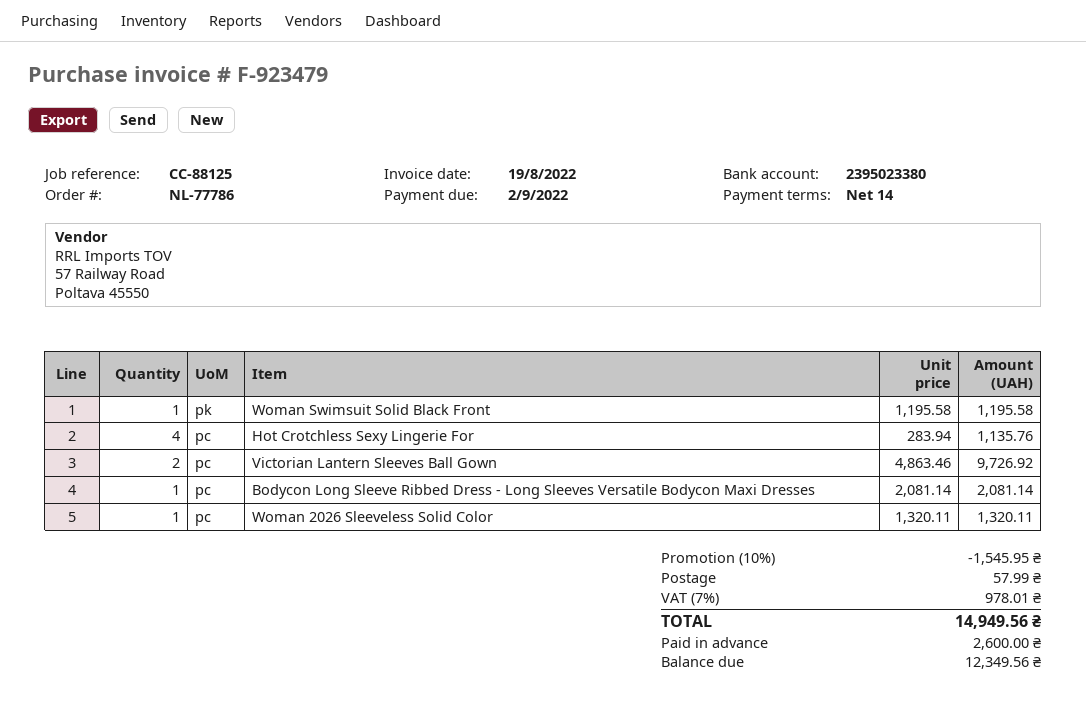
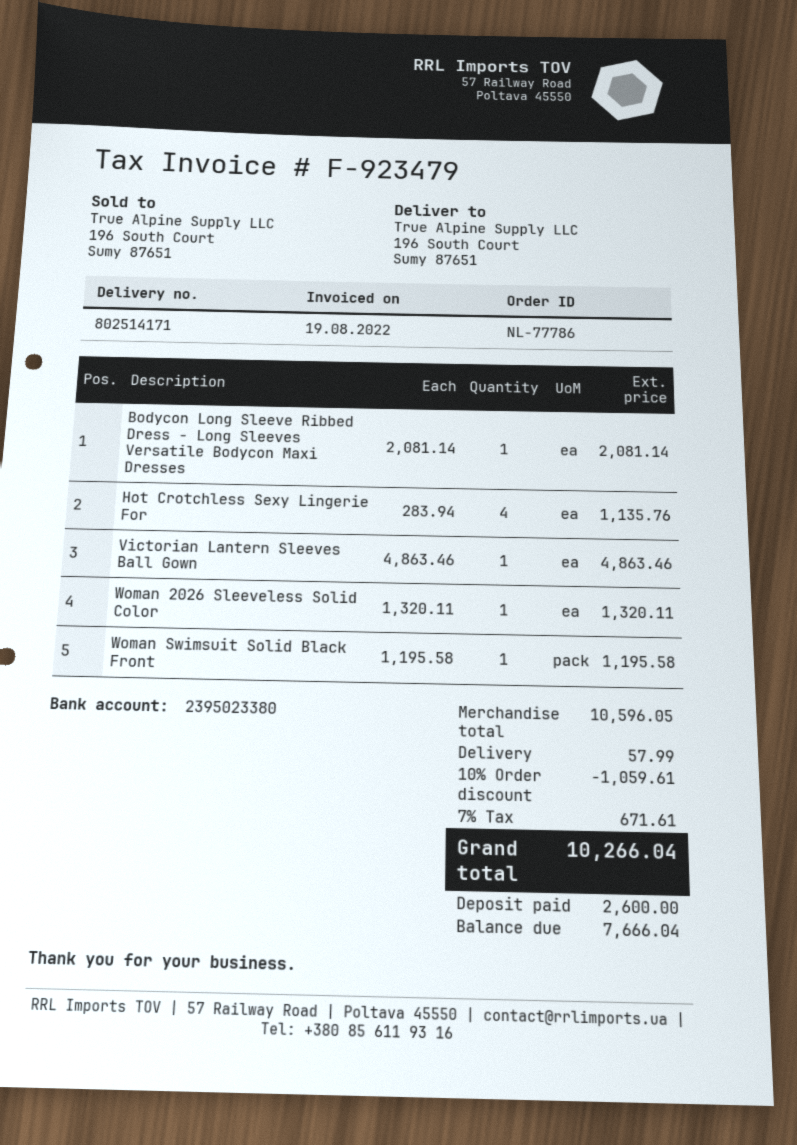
Victorian Lantern Sleeves Ball Gown: 2 x 4863.46 = 9726.92 -> 1 x 4863.46 = 4863.46
discount: 10% = 1545.95 -> 10% = 1059.61
tax: 7% = 978.01 -> 7% = 671.61
total: 14949.56 -> 10266.04
balance: 12349.56 -> 7666.04

